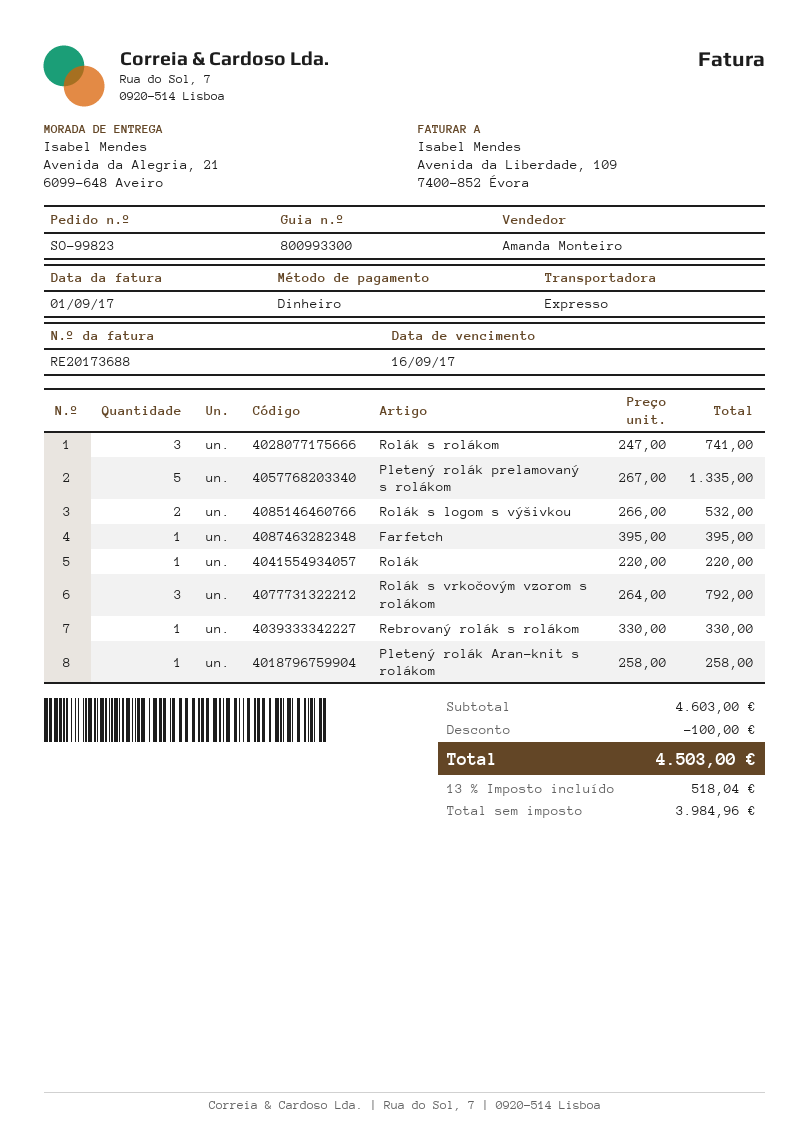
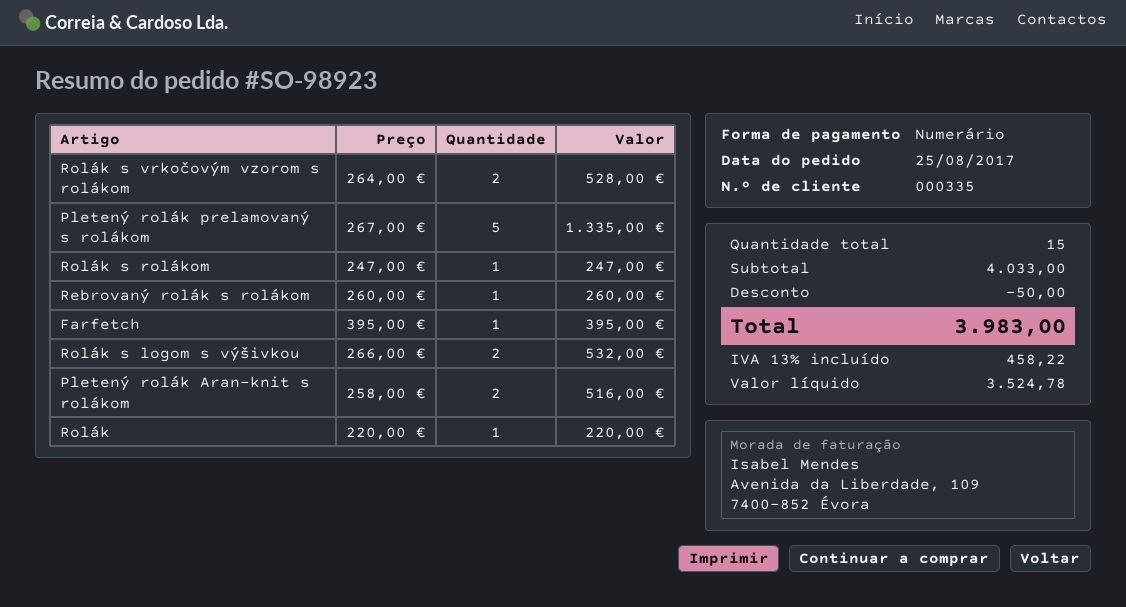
order number: SO-99823 -> SO-98923
Rolák s rolákom: 3 x 247.00 = 741.00 -> 1 x 247.00 = 247.00
Rolák s vrkočovým vzorom s rolákom: 3 x 264.00 = 792.00 -> 2 x 264.00 = 528.00
Rebrovaný rolák s rolákom: 1 x 330.00 = 330.00 -> 1 x 260.00 = 260.00
Pletený rolák Aran-knit s rolákom: 1 x 258.00 = 258.00 -> 2 x 258.00 = 516.00
subtotal: 4603.00 -> 4033.00
discount: 100.00 -> 50.00
net: 3984.96 -> 3524.78
tax: 13% = 518.04 -> 13% = 458.22
total: 4503.00 -> 3983.00

